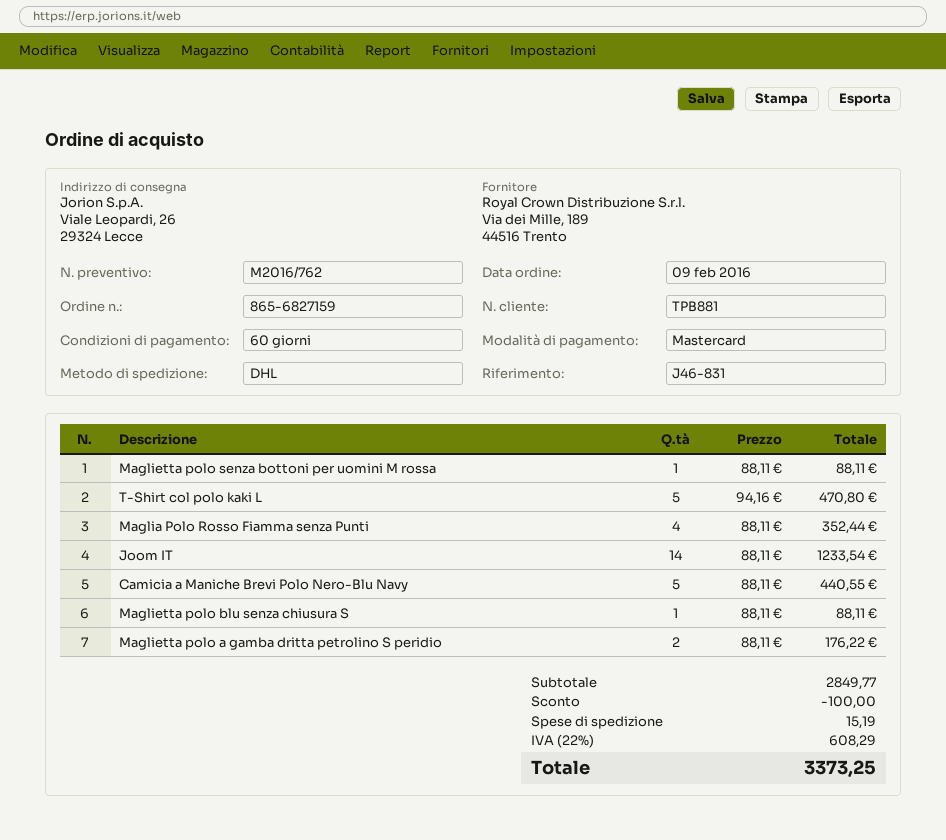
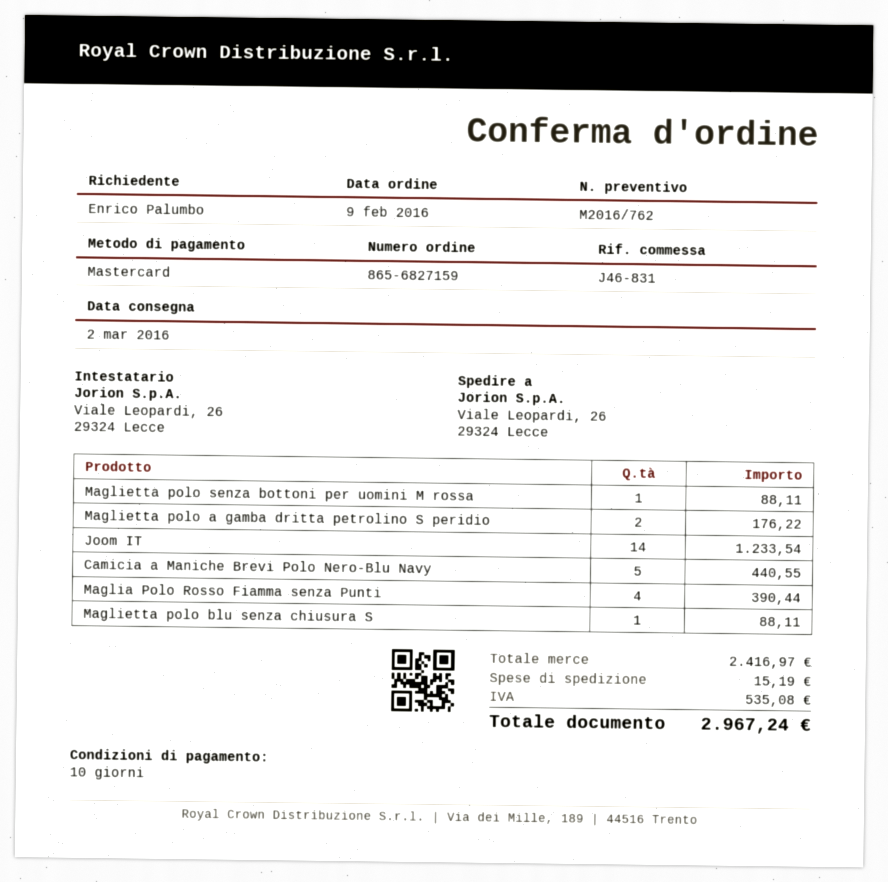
payment terms: 60 days -> 10 days
T-Shirt col polo kaki L: 5 for 470.80 -> none
Maglia Polo Rosso Fiamma senza Punti: 4 for 352.44 -> 4 for 390.44
subtotal: 2849.77 -> 2416.97
discount: 100.00 -> none
tax: 608.29 -> 535.08
total: 3373.25 -> 2967.24

